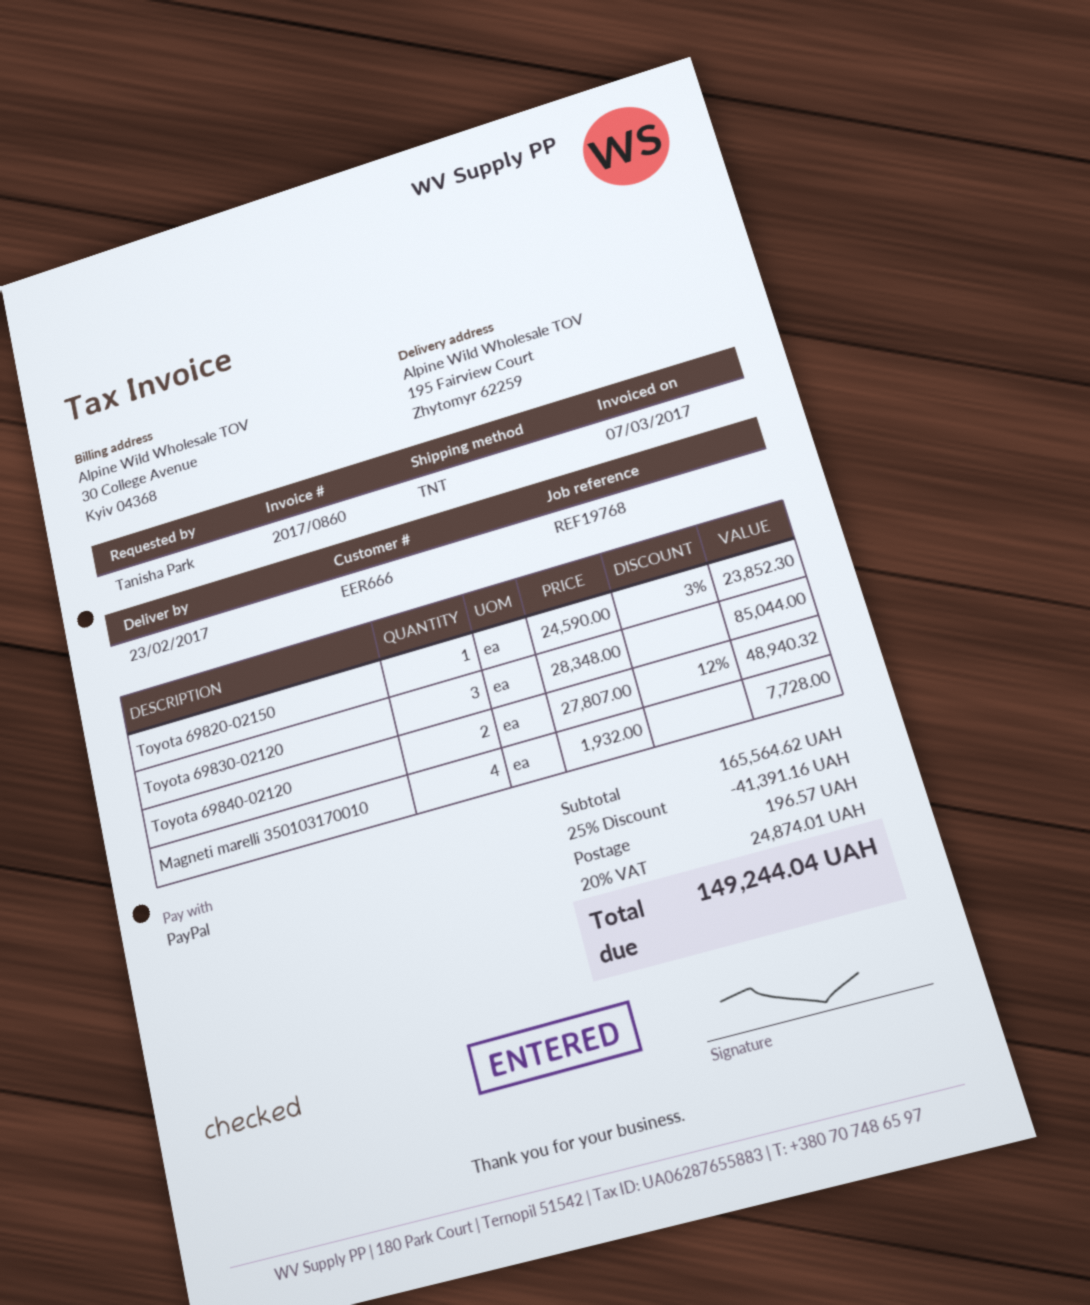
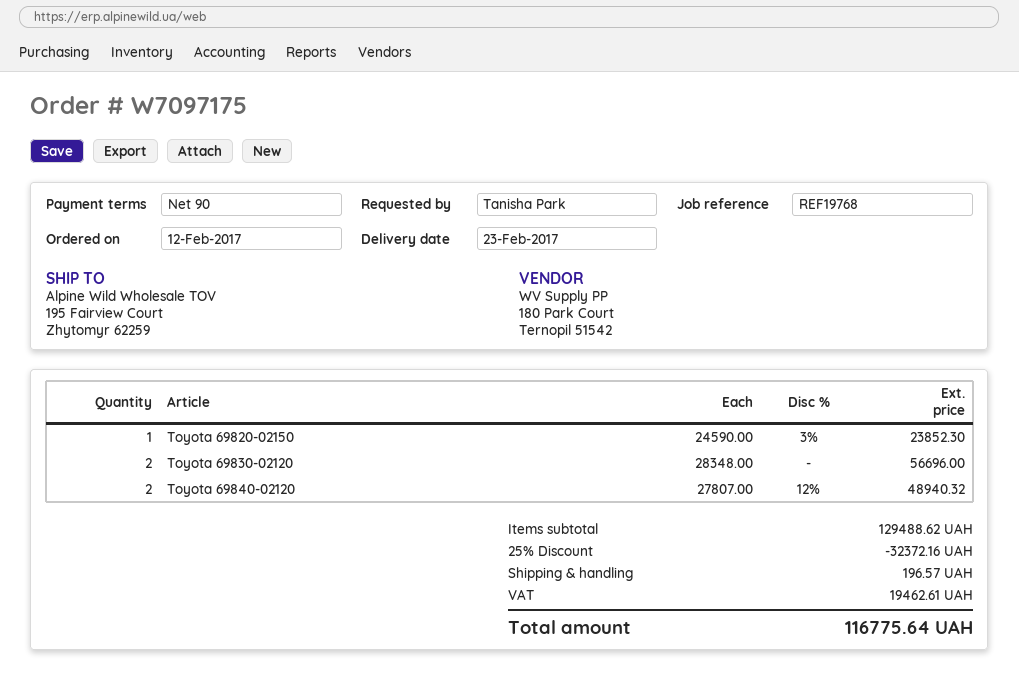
Toyota 69830-02120: 3 x 28348.00 = 85044.00 -> 2 x 28348.00 = 56696.00
Magneti marelli 350103170010: 4 x 1932.00 = 7728.00 -> none
subtotal: 165564.62 -> 129488.62
discount: 25% = 41391.16 -> 25% = 32372.16
tax: 24874.01 -> 19462.61
total: 149244.04 -> 116775.64

